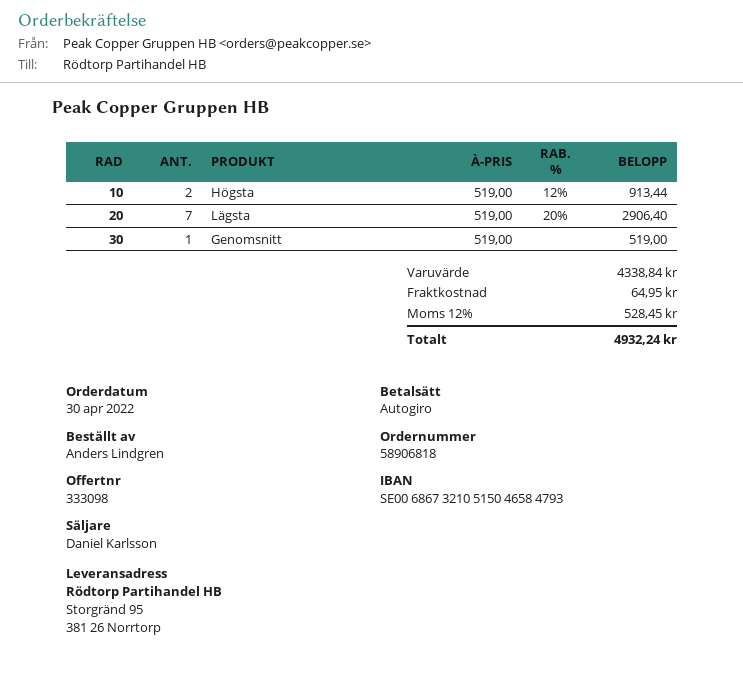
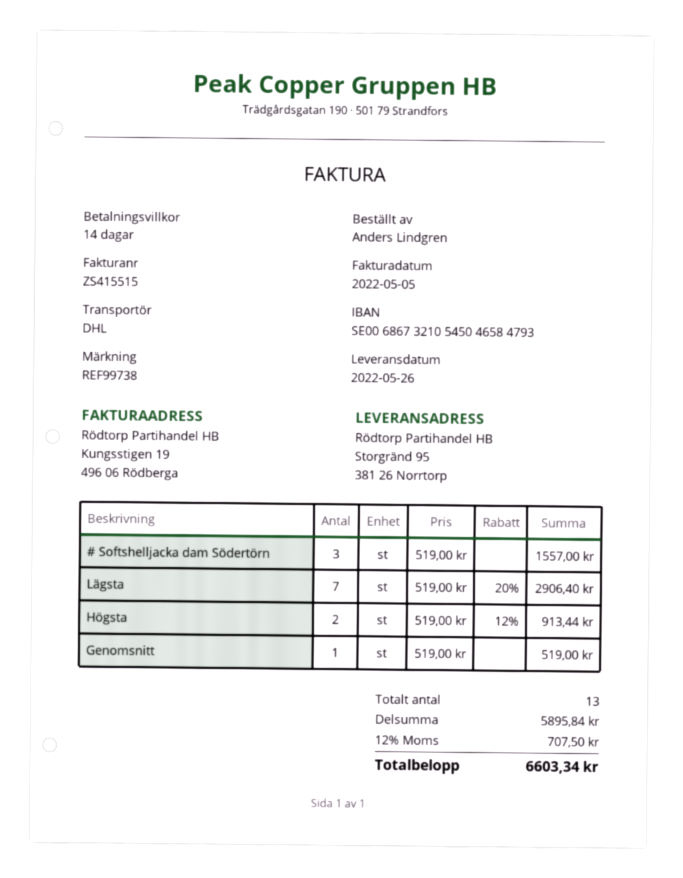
bank account: SE0068673210515046584793 -> SE0068673210545046584793
# Softshelljacka dam Södertörn: none -> 3 x 519.00 = 1557.00
subtotal: 4338.84 -> 5895.84
shipping: 64.95 -> none
tax: 12% = 528.45 -> 12% = 707.50
total: 4932.24 -> 6603.34

